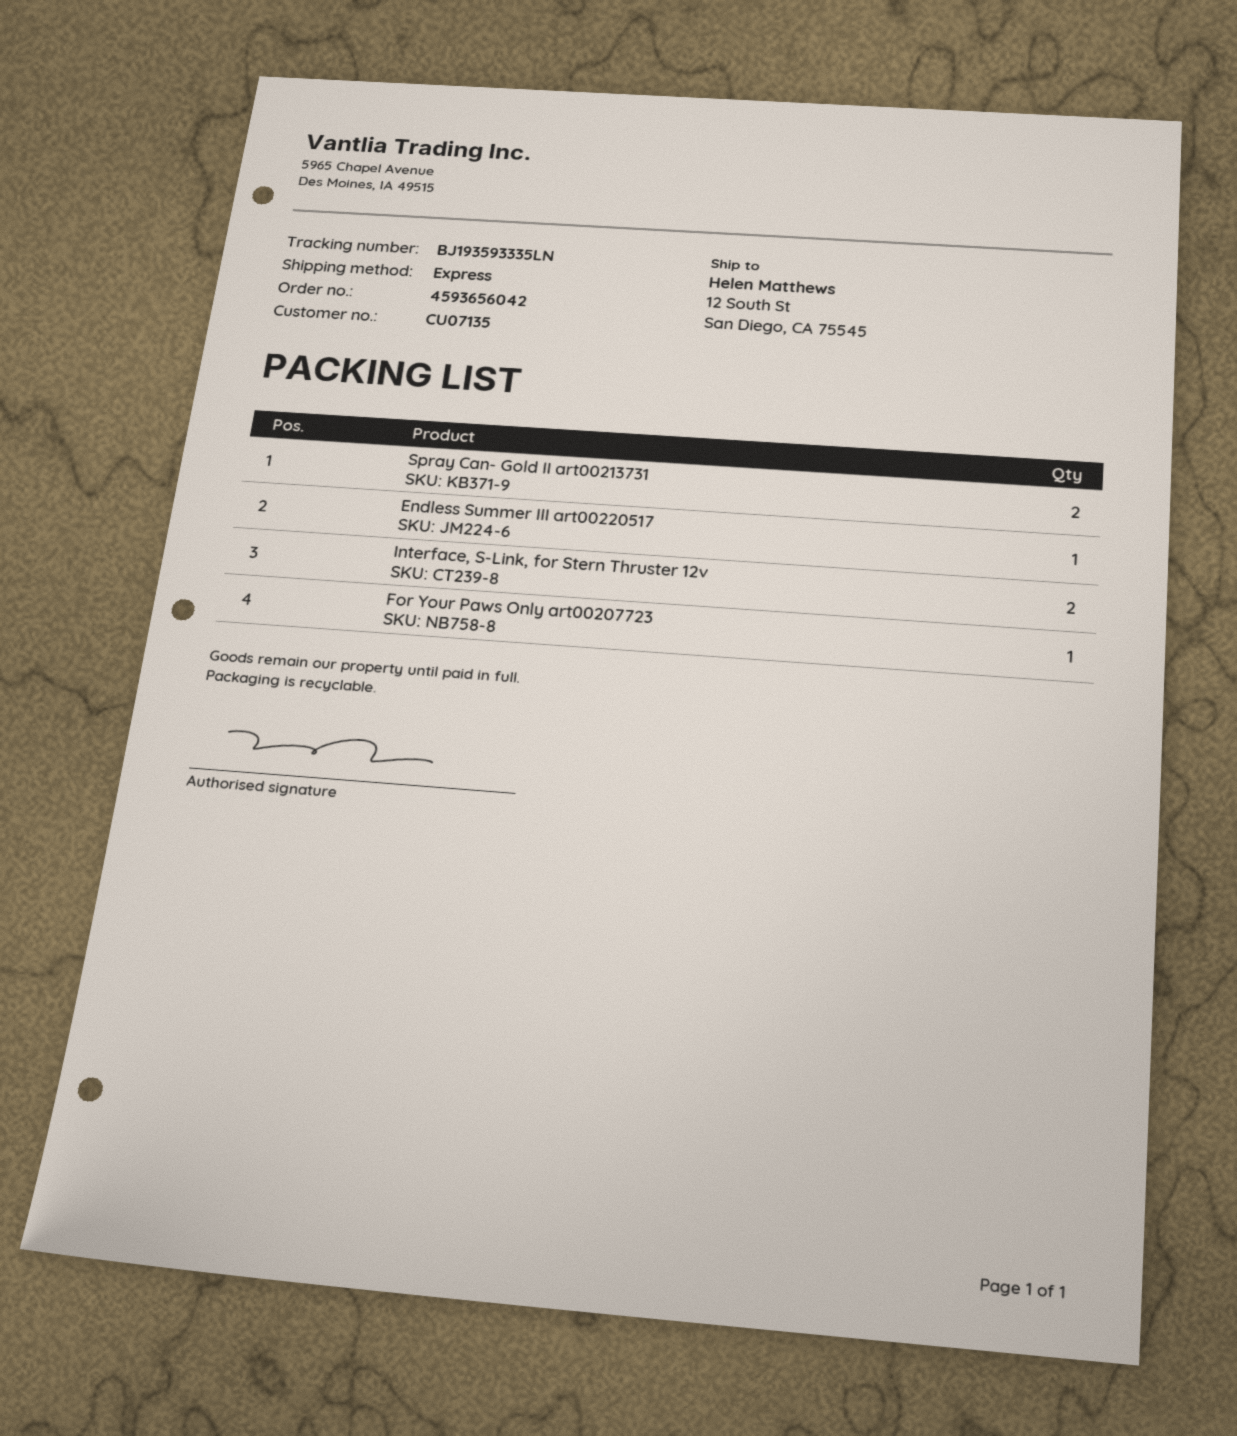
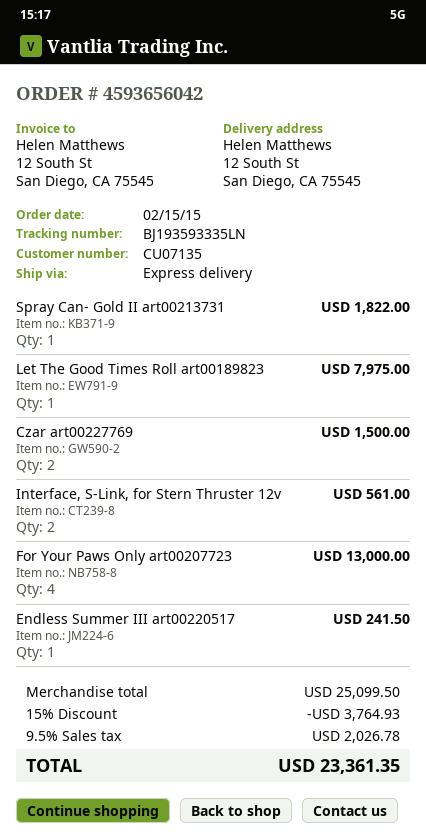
Spray Can- Gold II art00213731: 2 -> 1
For Your Paws Only art00207723: 1 -> 4
Let The Good Times Roll art00189823: none -> 1
Czar art00227769: none -> 2

